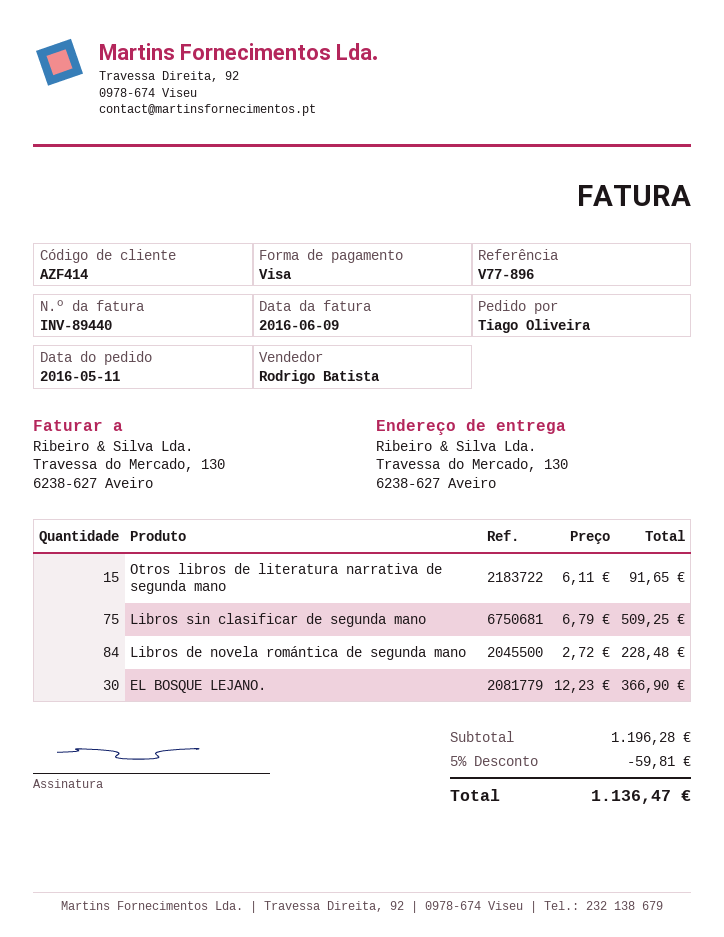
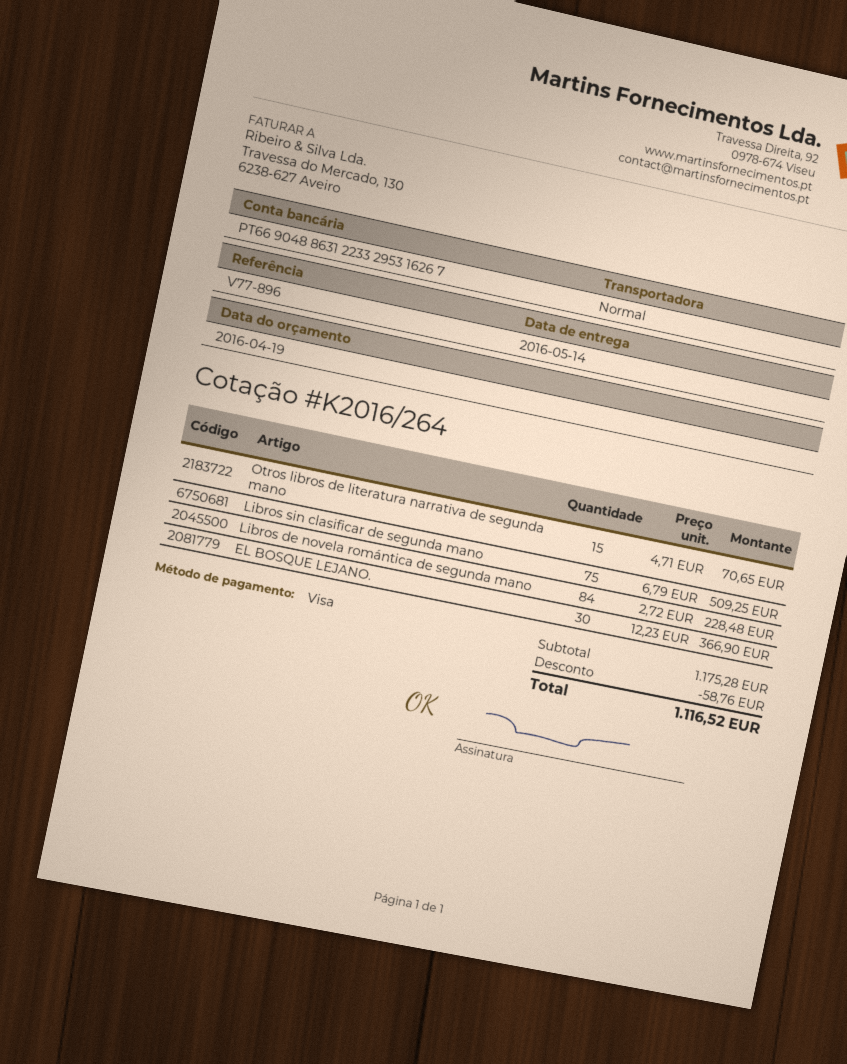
Otros libros de literatura narrativa de segunda mano: 15 x 6.11 = 91.65 -> 15 x 4.71 = 70.65
subtotal: 1196.28 -> 1175.28
discount: 59.81 -> 58.76
total: 1136.47 -> 1116.52

